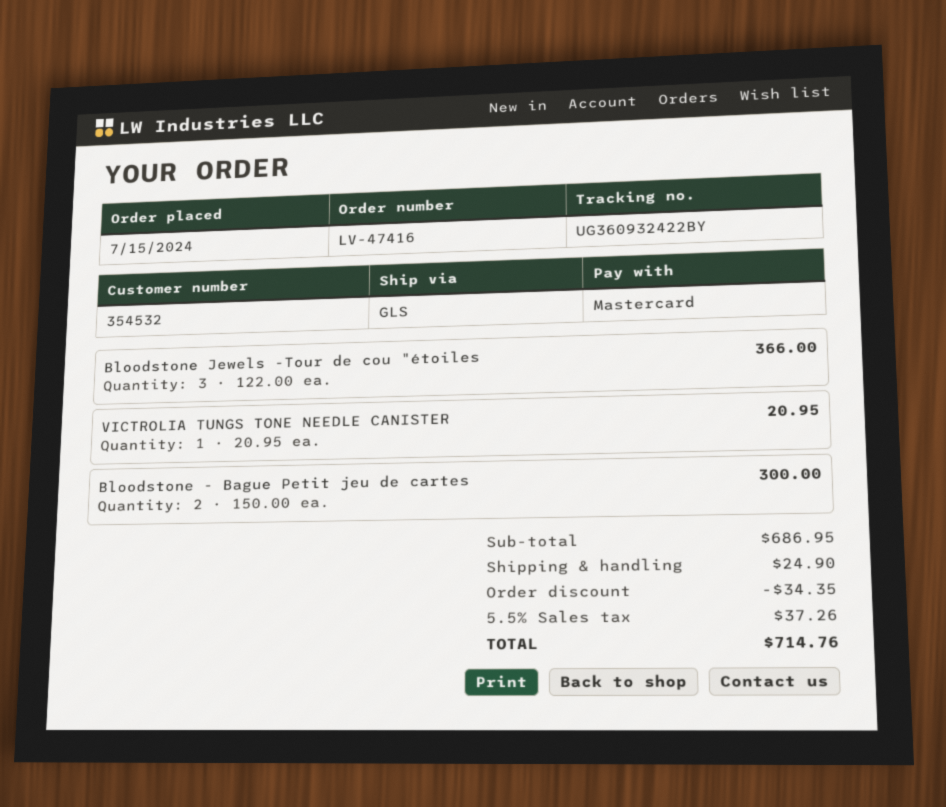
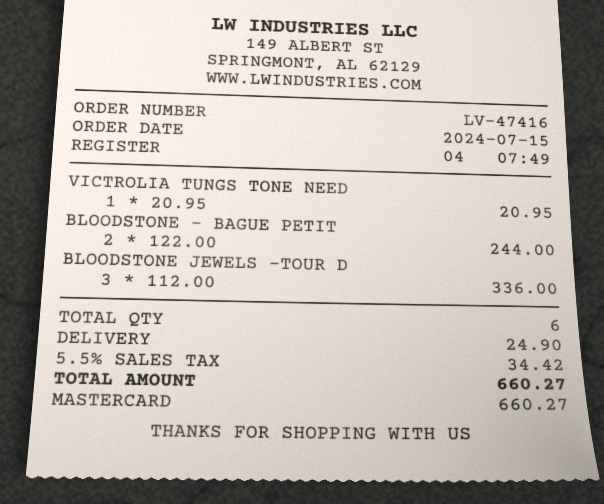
Bloodstone Jewels -Tour de cou "étoiles: 3 x 122.00 = 366.00 -> 3 x 112.00 = 336.00
Bloodstone - Bague Petit jeu de cartes: 2 x 150.00 = 300.00 -> 2 x 122.00 = 244.00
discount: 34.35 -> none
tax: 5.5% = 37.26 -> 5.5% = 34.42
total: 714.76 -> 660.27

